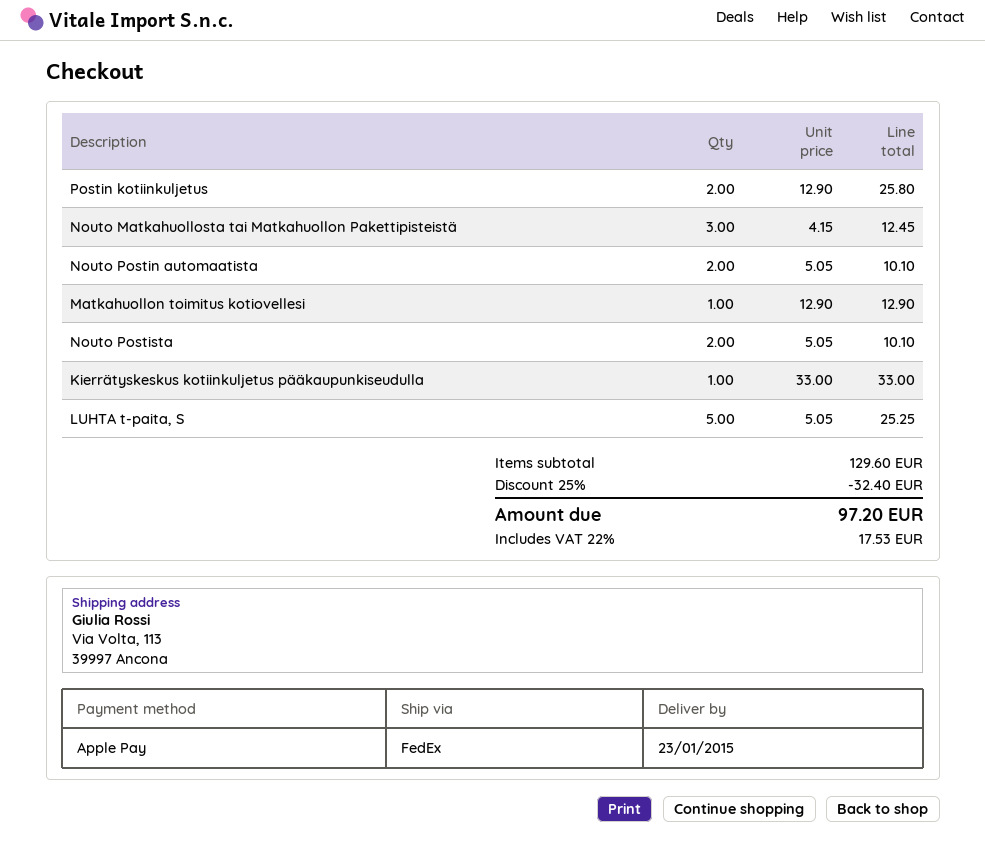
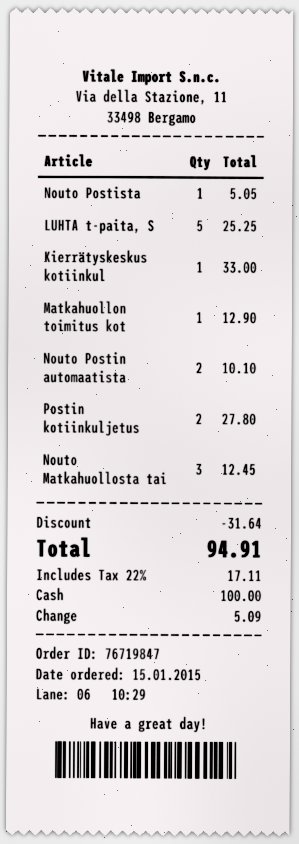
payment method: Apple Pay -> cash
Postin kotiinkuljetus: 2 for 25.80 -> 2 for 27.80
Nouto Postista: 2 for 10.10 -> 1 for 5.05
discount: 32.40 -> 31.64
tax: 22% = 17.53 -> 22% = 17.11
total: 97.20 -> 94.91

